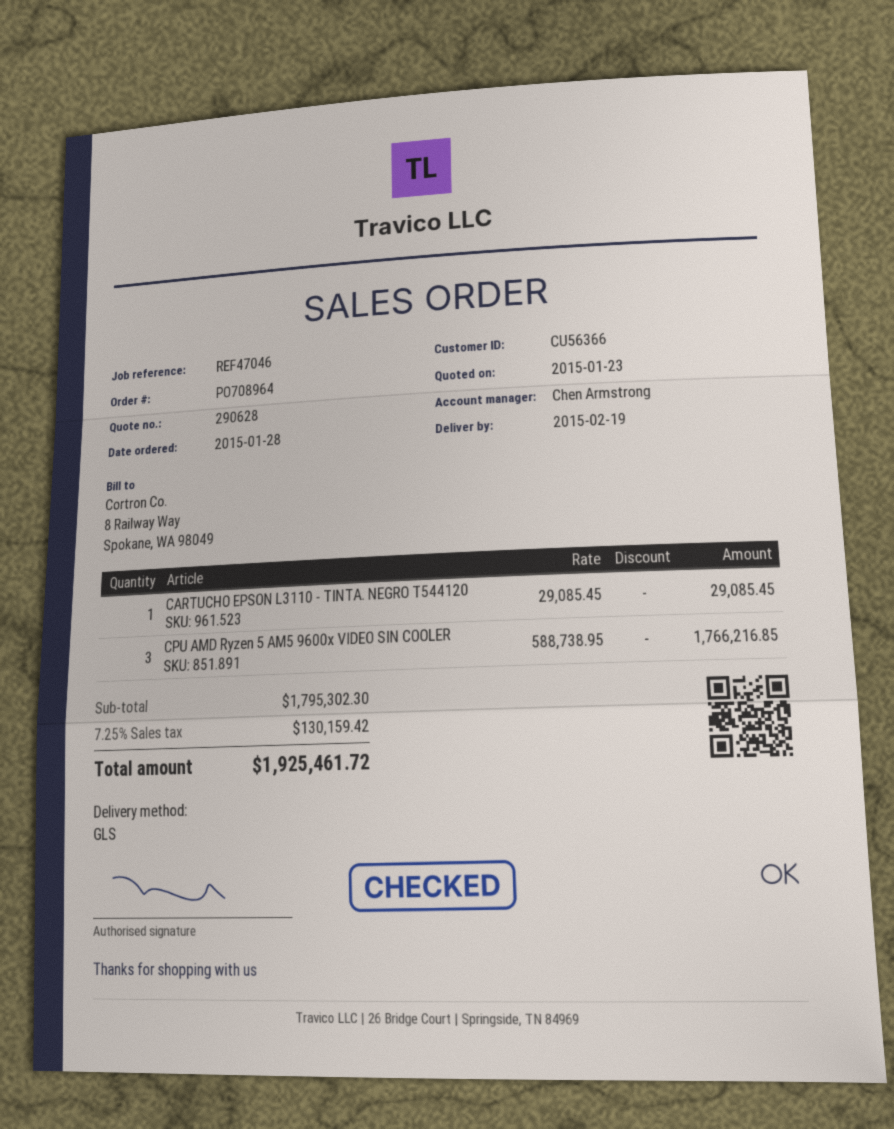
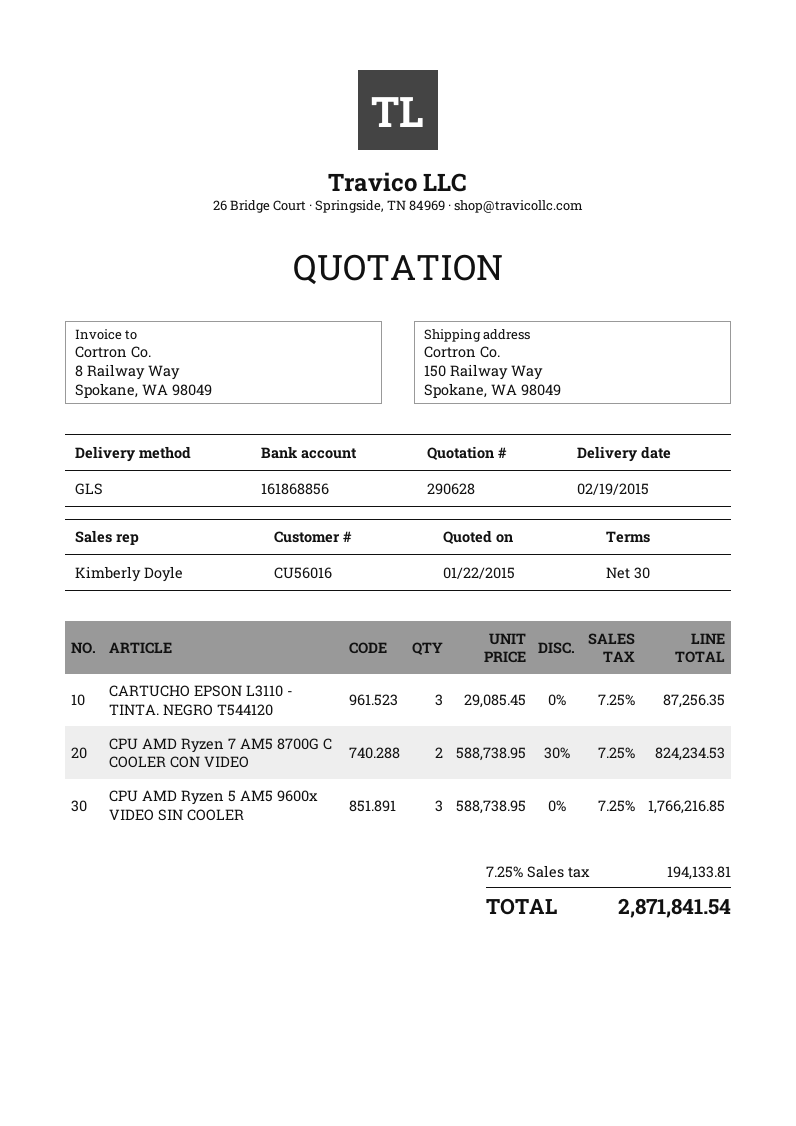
quote date: 2015-01-23 -> 2015-01-22
customer number: CU56366 -> CU56016
sales rep: Chen Armstrong -> Kimberly Doyle
CARTUCHO EPSON L3110 - TINTA. NEGRO T544120: 1 x 29085.45 = 29085.45 -> 3 x 29085.45 = 87256.35
CPU AMD Ryzen 7 AM5 8700G C COOLER CON VIDEO: none -> 2 x 588738.95 - 30% = 824234.53
tax: 7.25% = 130159.42 -> 7.25% = 194133.81
total: 1925461.72 -> 2871841.54

